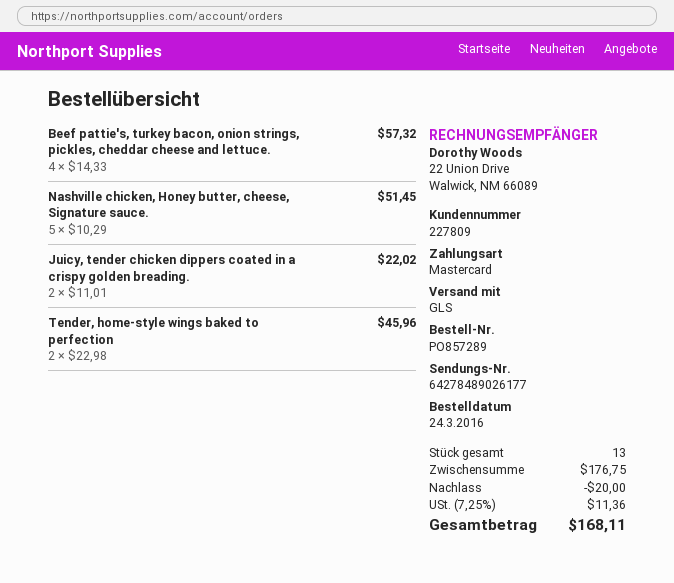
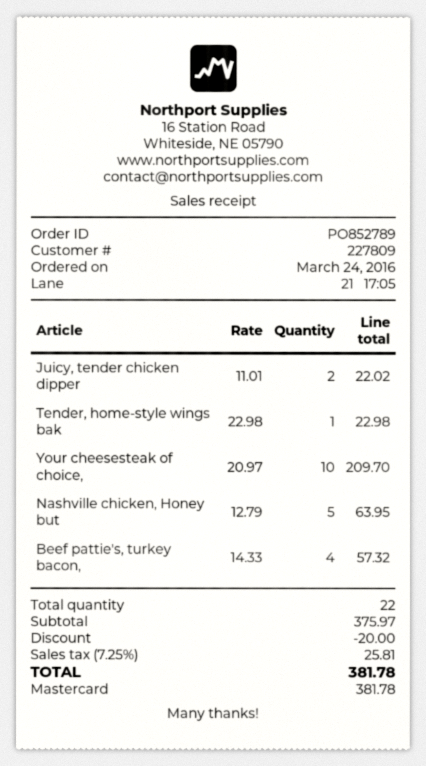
order number: PO857289 -> PO852789
Nashville chicken, Honey butter, cheese, Signature sauce.: 5 x 10.29 = 51.45 -> 5 x 12.79 = 63.95
Tender, home-style wings baked to perfection: 2 x 22.98 = 45.96 -> 1 x 22.98 = 22.98
Your cheesesteak of choice,: none -> 10 x 20.97 = 209.70
total quantity: 13 -> 22
subtotal: 176.75 -> 375.97
tax: 7.25% = 11.36 -> 7.25% = 25.81
total: 168.11 -> 381.78

